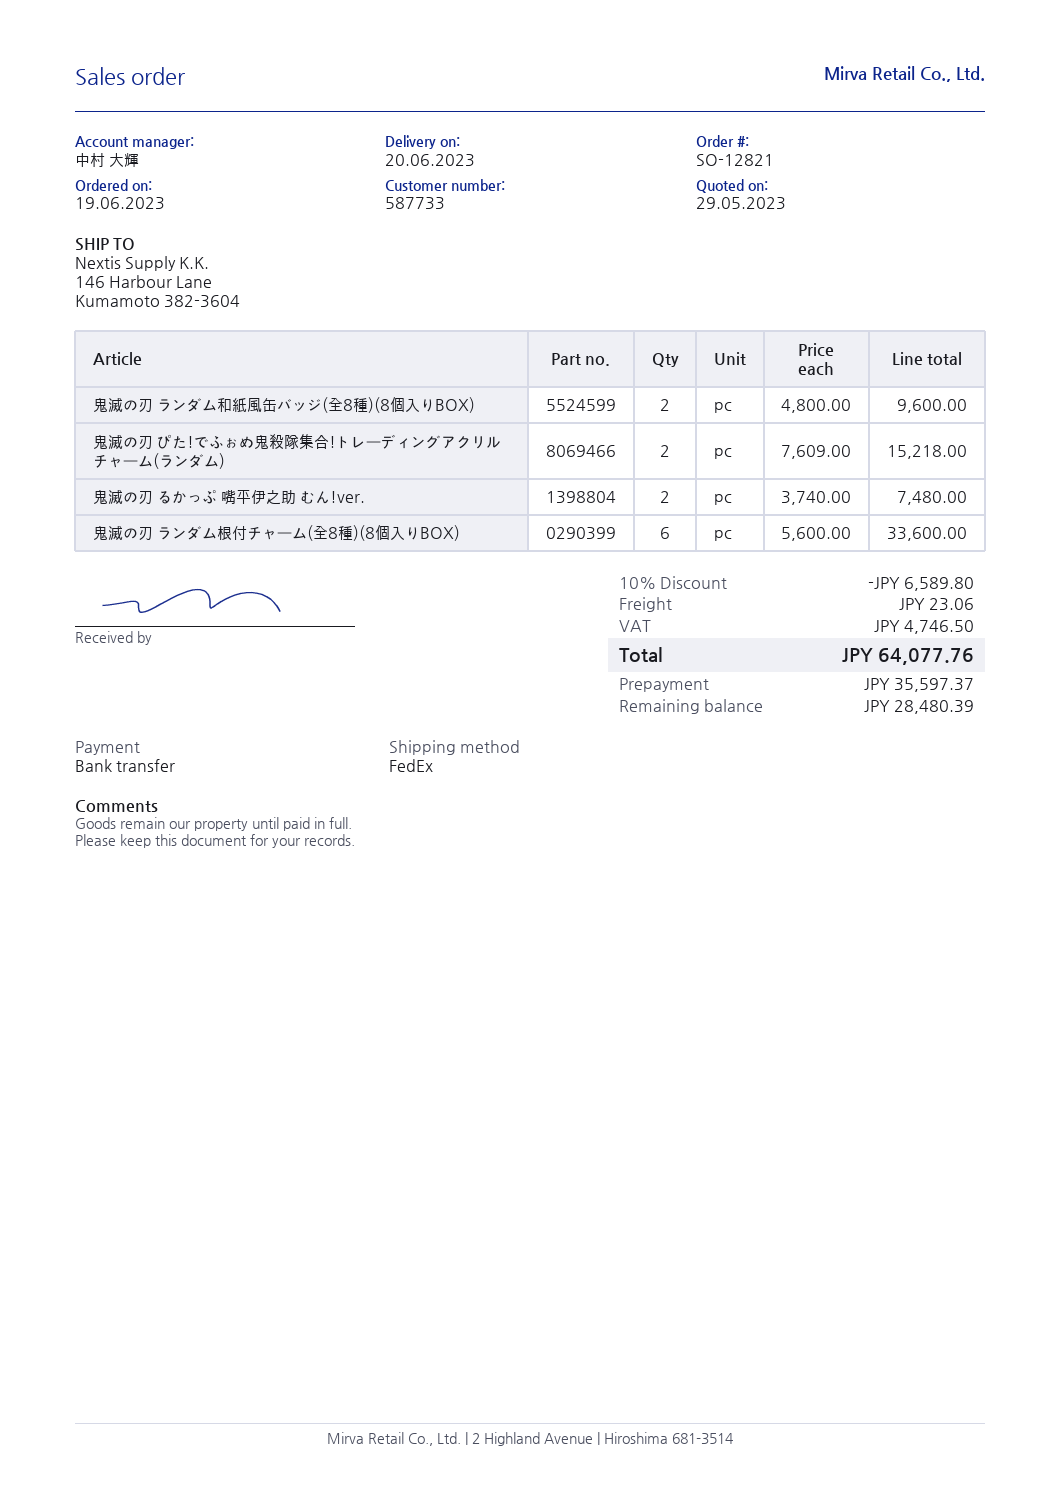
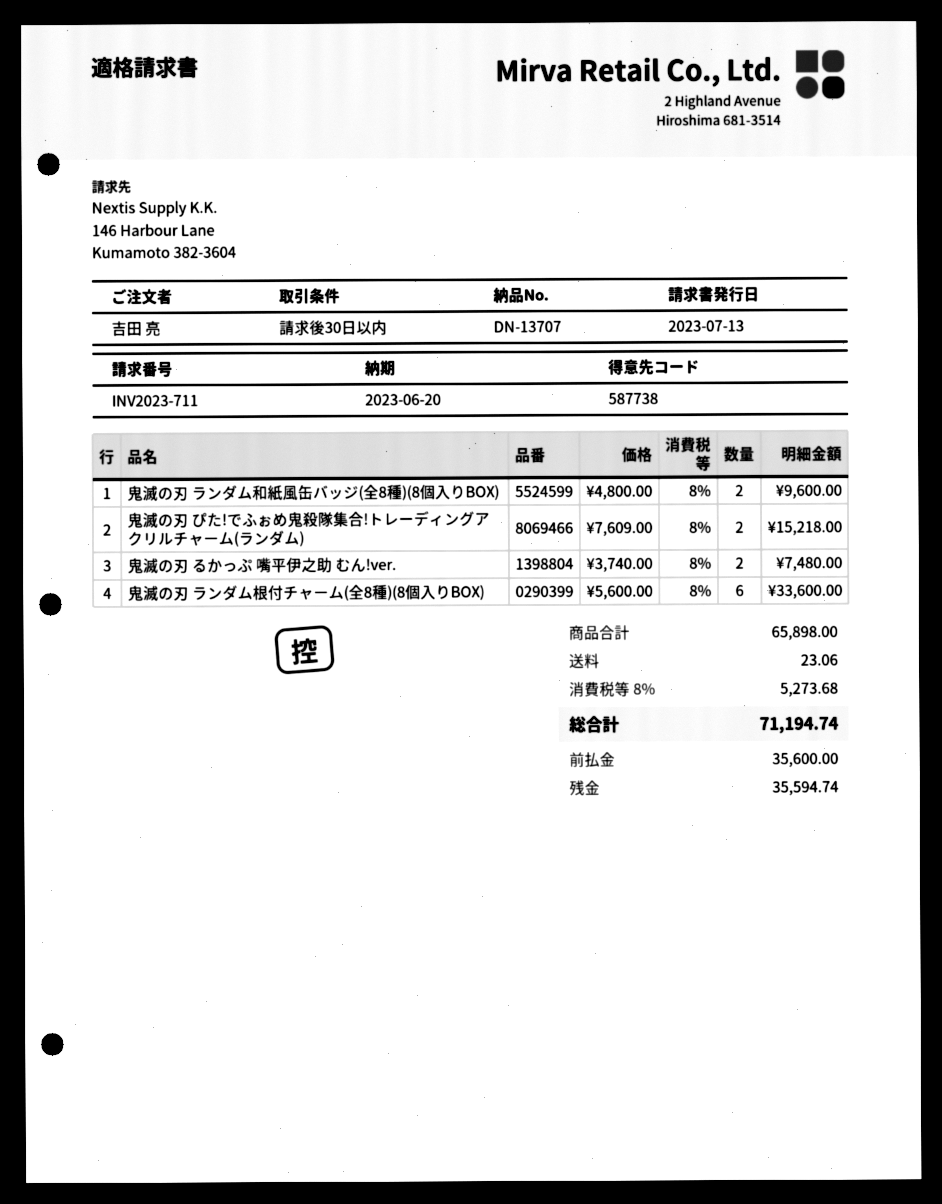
customer number: 587733 -> 587738
discount: 10% = 6589.80 -> none
tax: 4746.50 -> 5273.68
total: 64077.76 -> 71194.74
deposit: 35597.37 -> 35600.00
balance: 28480.39 -> 35594.74

